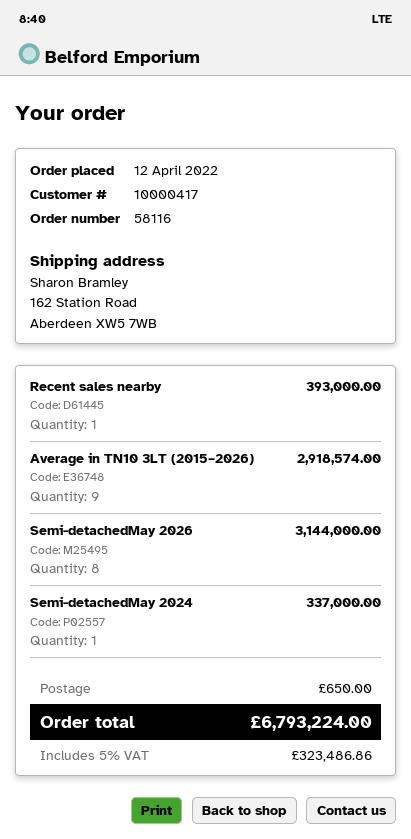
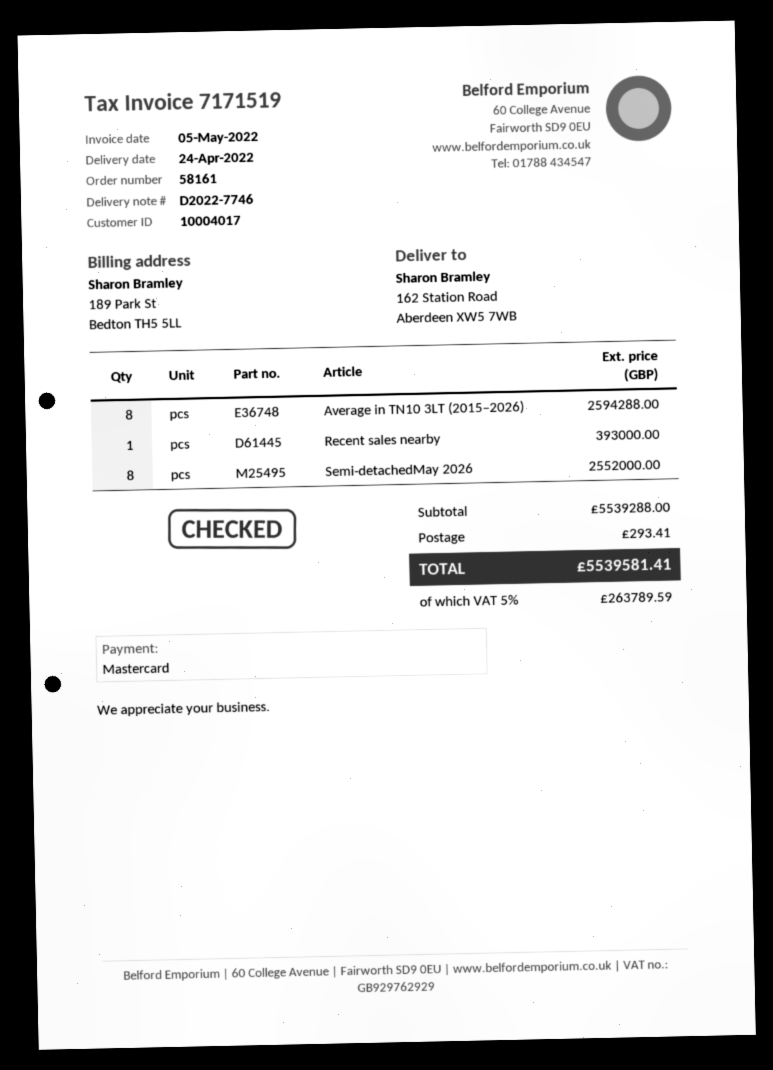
order number: 58116 -> 58161
customer number: 10000417 -> 10004017
Average in TN10 3LT (2015–2026): 9 for 2918574.00 -> 8 for 2594288.00
Semi-detachedMay 2026: 8 for 3144000.00 -> 8 for 2552000.00
Semi-detachedMay 2024: 1 for 337000.00 -> none
shipping: 650.00 -> 293.41
tax: 5% = 323486.86 -> 5% = 263789.59
total: 6793224.00 -> 5539581.41

